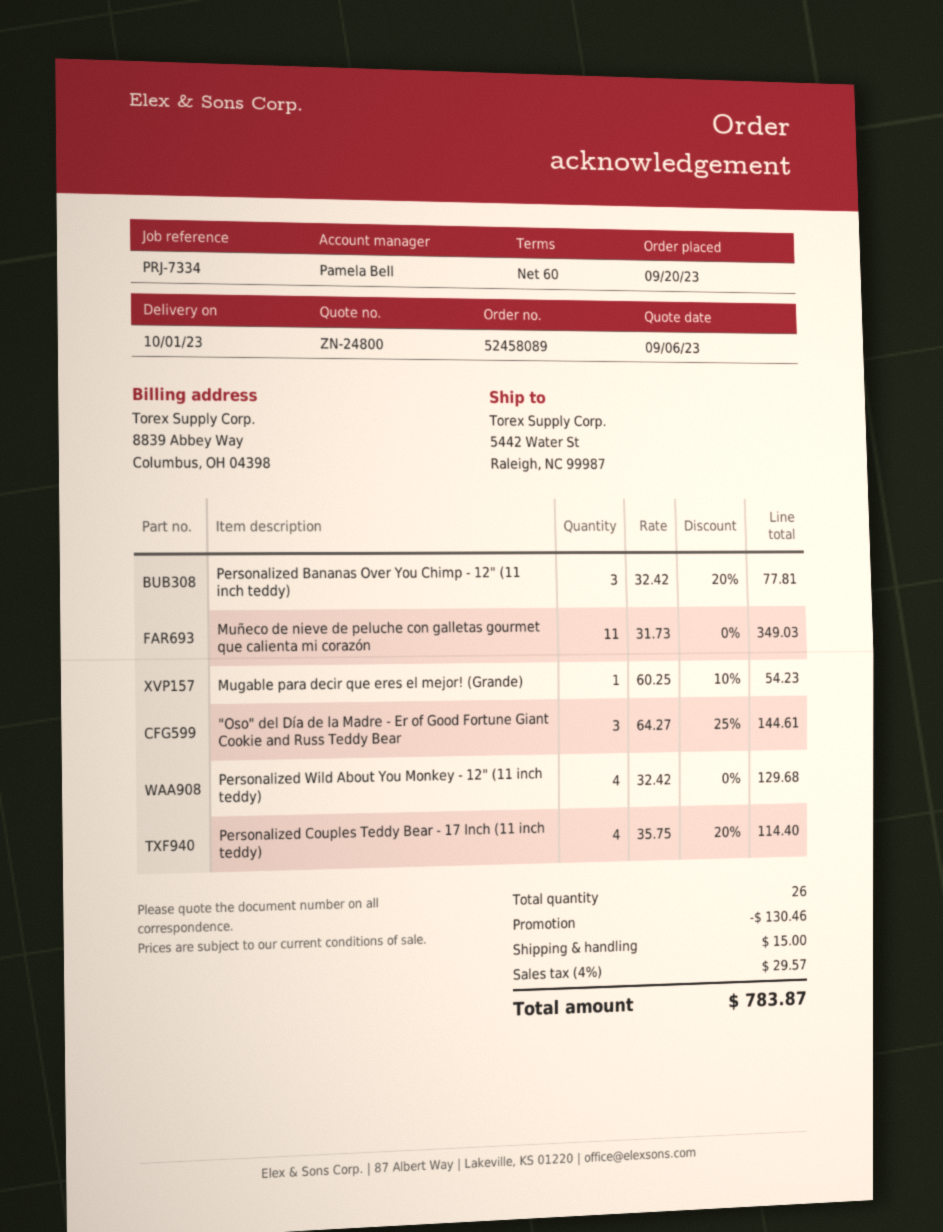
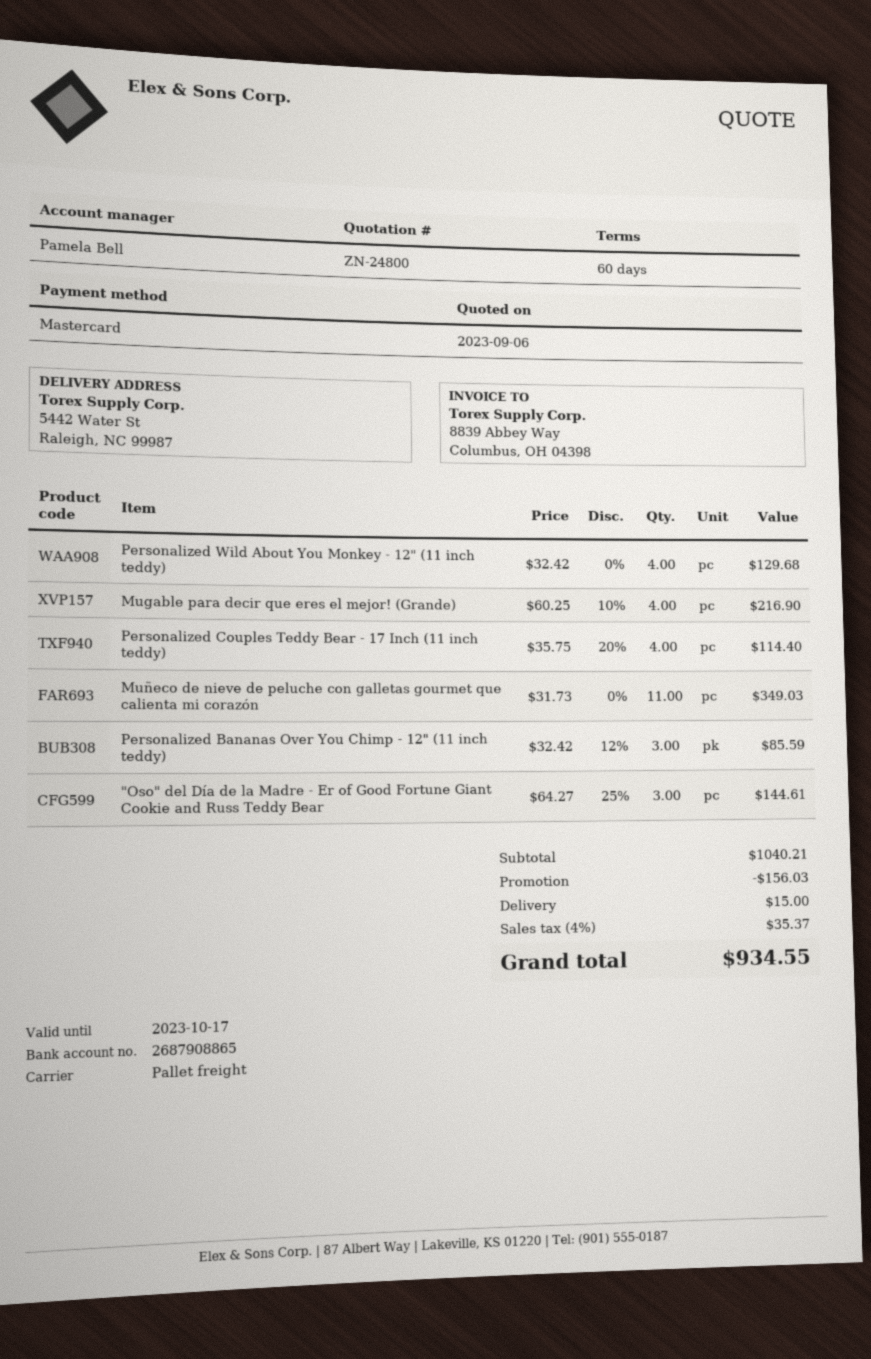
Personalized Bananas Over You Chimp - 12" (11 inch teddy): 3 x 32.42 - 20% = 77.81 -> 3 x 32.42 - 12% = 85.59
Mugable para decir que eres el mejor! (Grande): 1 x 60.25 - 10% = 54.23 -> 4 x 60.25 - 10% = 216.90
discount: 130.46 -> 156.03
tax: 4% = 29.57 -> 4% = 35.37
total: 783.87 -> 934.55

